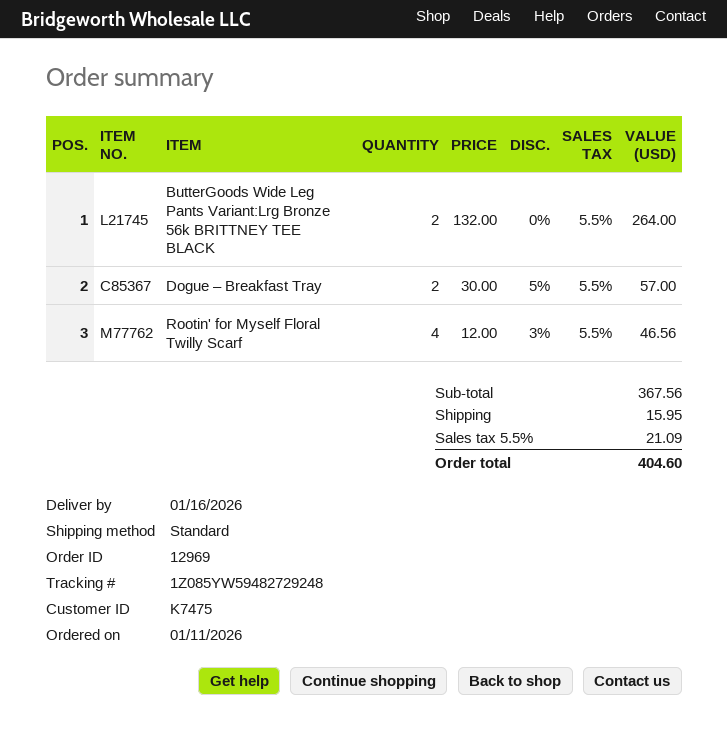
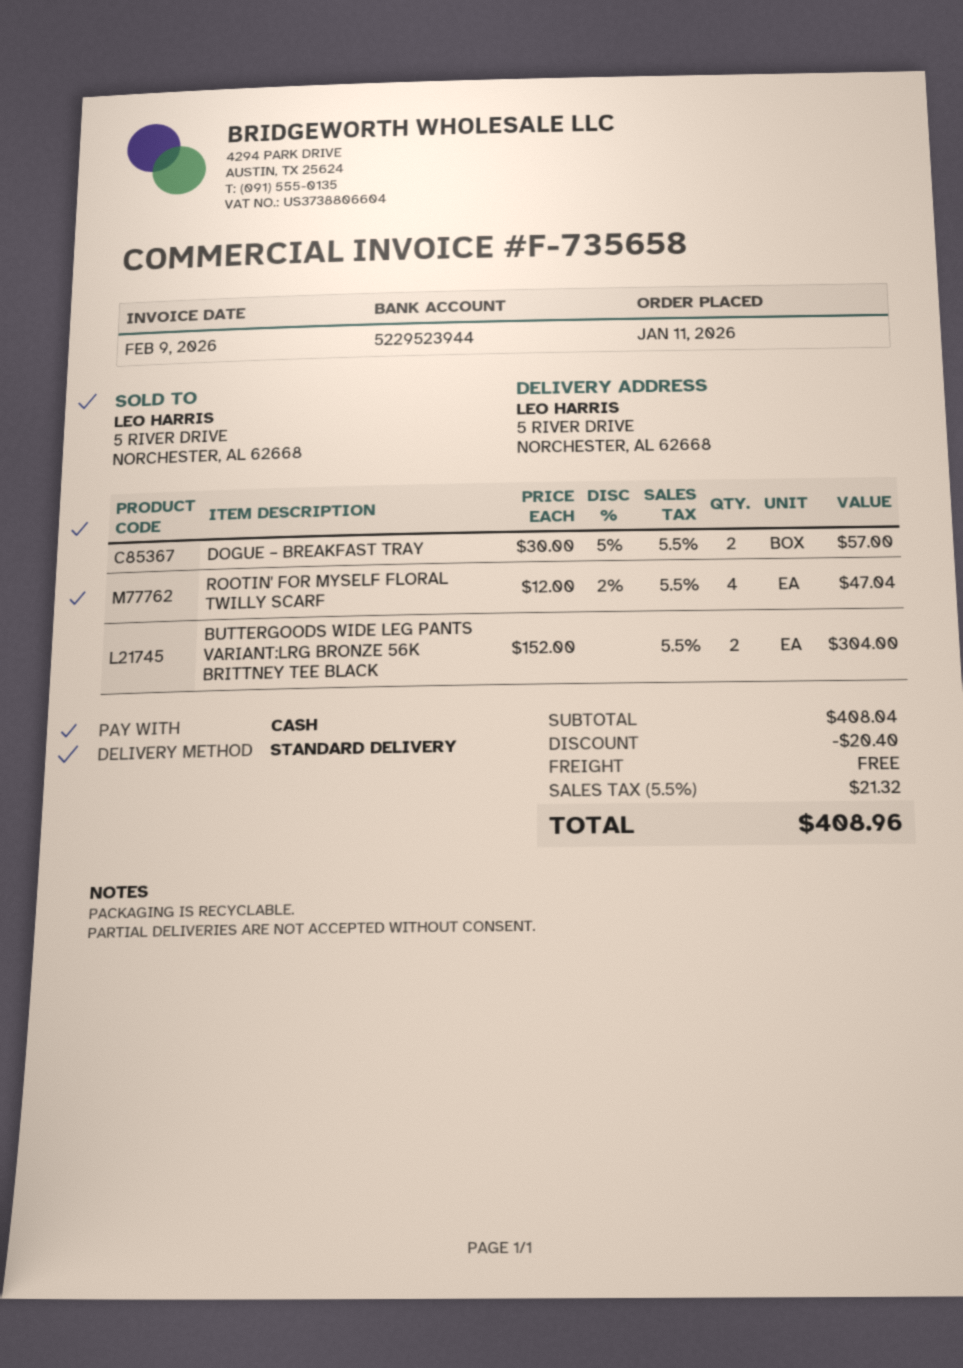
ButterGoods Wide Leg Pants Variant:Lrg Bronze 56k BRITTNEY TEE BLACK: 2 x 132.00 = 264.00 -> 2 x 152.00 = 304.00
Rootin' for Myself Floral Twilly Scarf: 4 x 12.00 - 3% = 46.56 -> 4 x 12.00 - 2% = 47.04
subtotal: 367.56 -> 408.04
discount: none -> 20.40
shipping: 15.95 -> 0.00
tax: 5.5% = 21.09 -> 5.5% = 21.32
total: 404.60 -> 408.96

